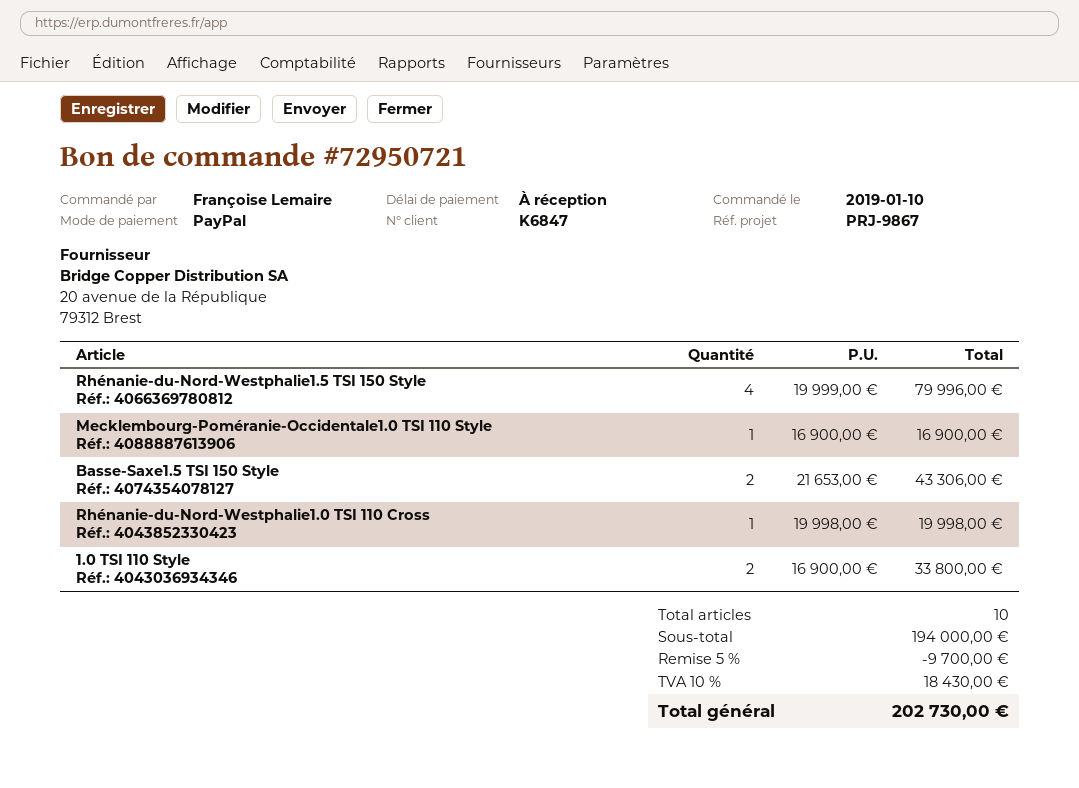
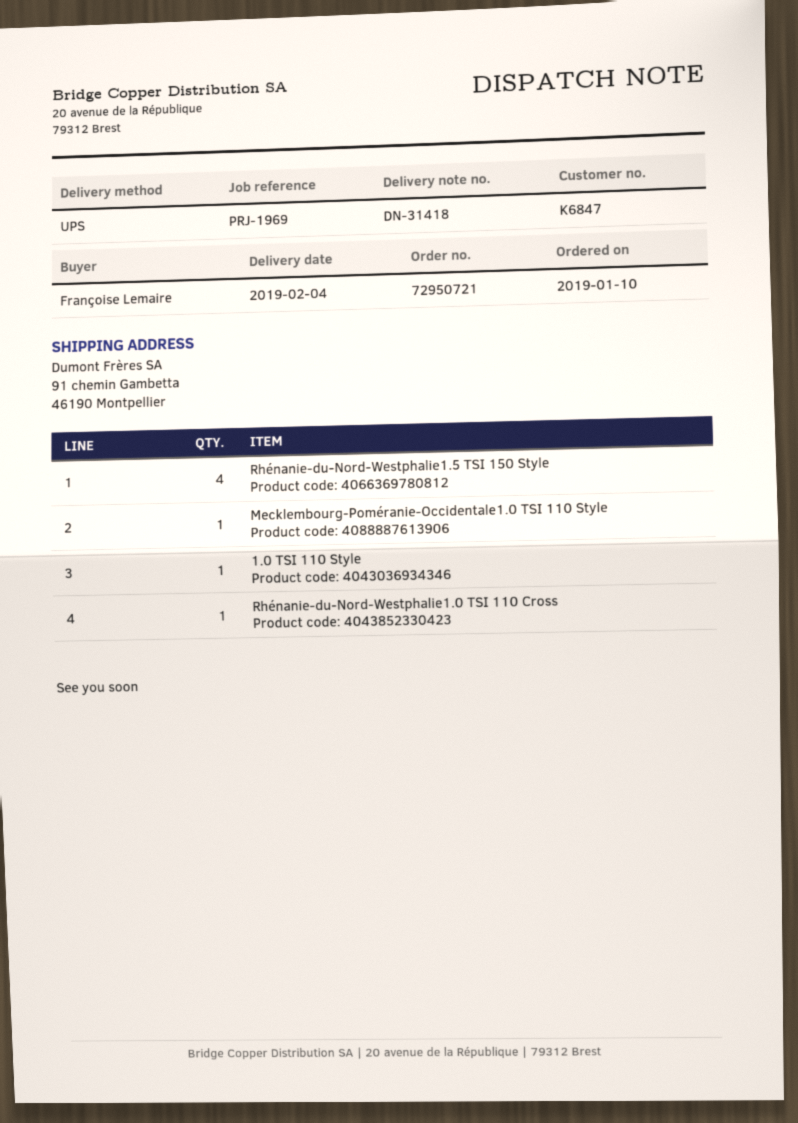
reference: PRJ-9867 -> PRJ-1969
Basse-Saxe1.5 TSI 150 Style: 2 -> none
1.0 TSI 110 Style: 2 -> 1

